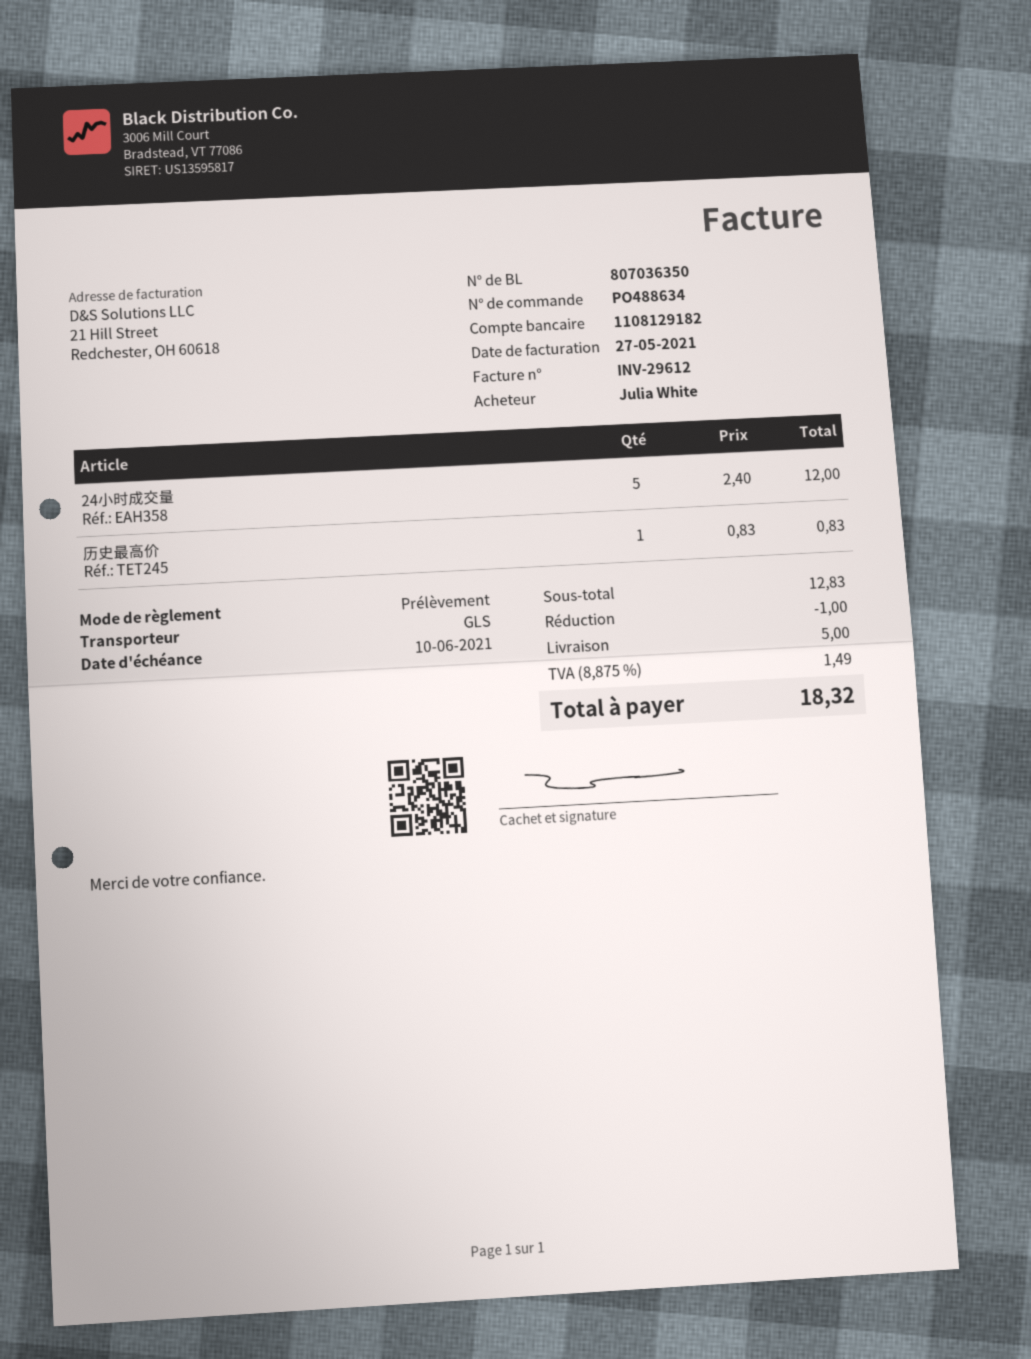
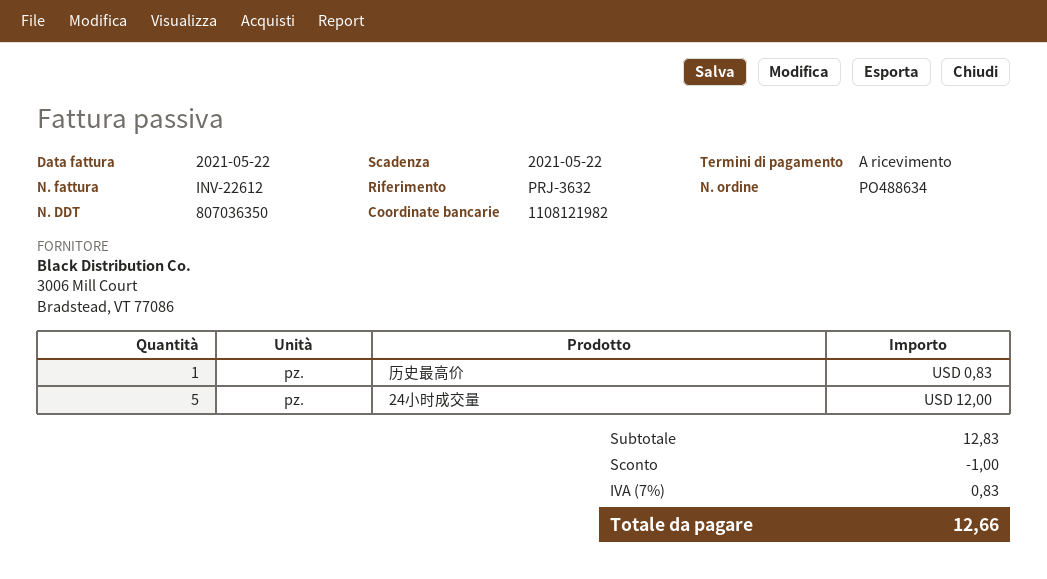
invoice number: INV-29612 -> INV-22612
invoice date: 2021-05-27 -> 2021-05-22
due date: 2021-06-10 -> 2021-05-22
bank account: 1108129182 -> 1108121982
shipping: 5.00 -> none
tax: 8.875% = 1.49 -> 7% = 0.83
total: 18.32 -> 12.66

